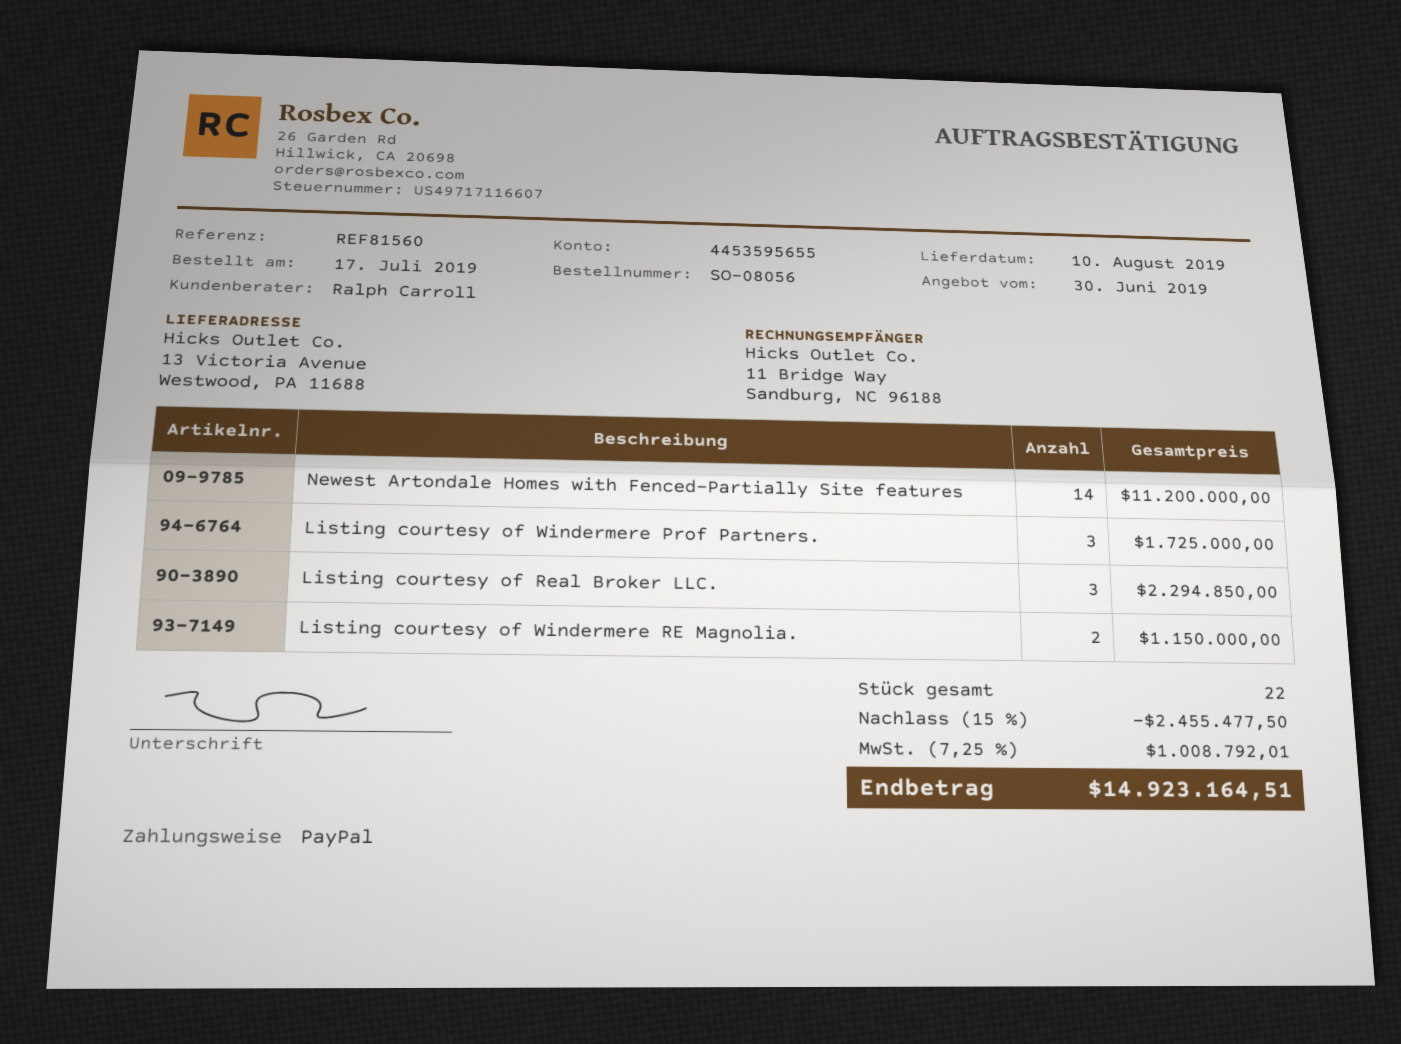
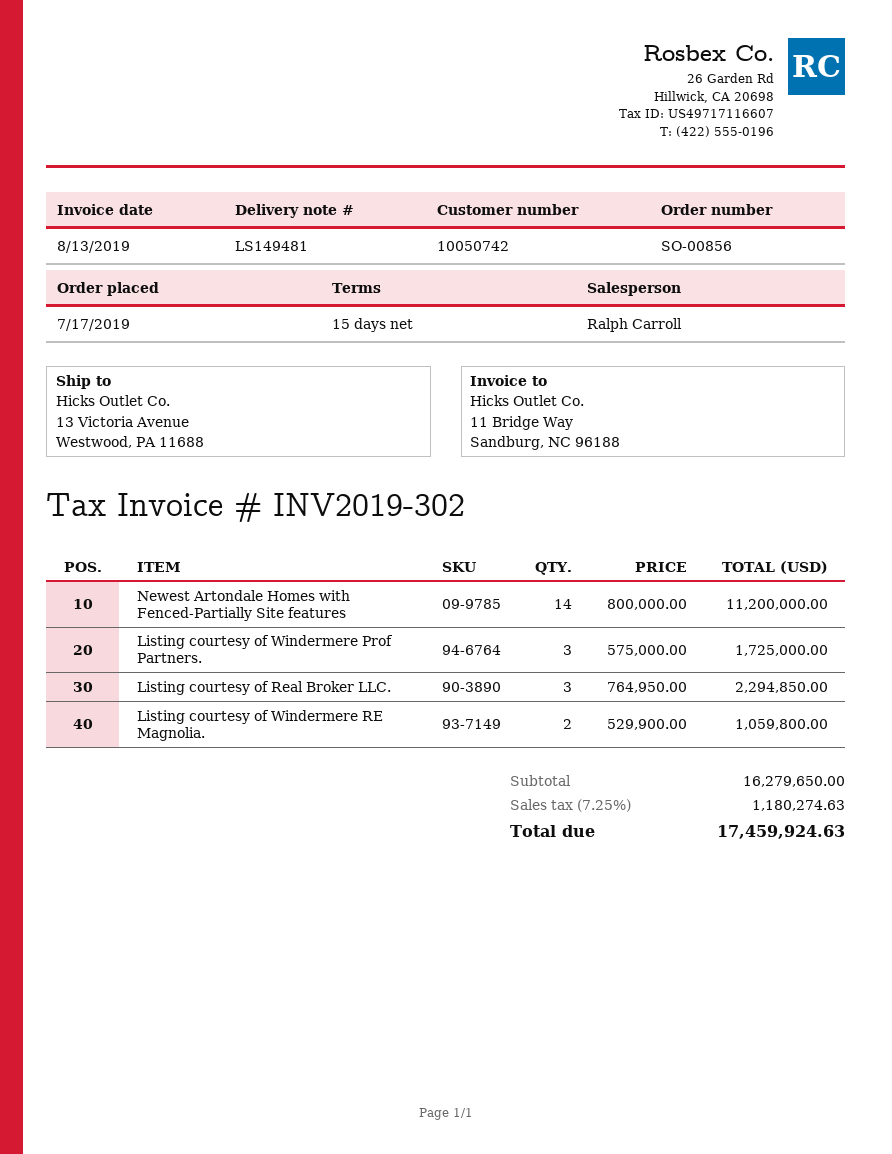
order number: SO-08056 -> SO-00856
Listing courtesy of Windermere RE Magnolia.: 2 for 1150000.00 -> 2 for 1059800.00
discount: 15% = 2455477.50 -> none
tax: 7.25% = 1008792.01 -> 7.25% = 1180274.63
total: 14923164.51 -> 17459924.63

